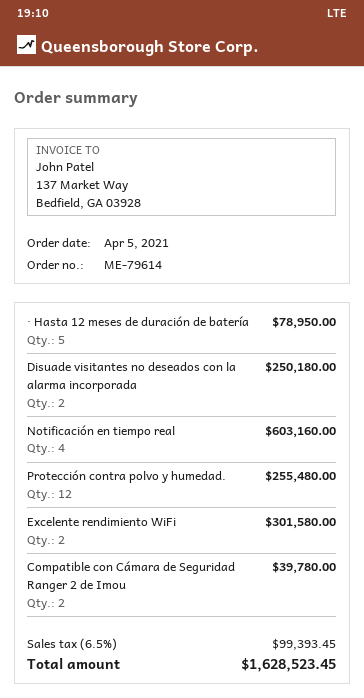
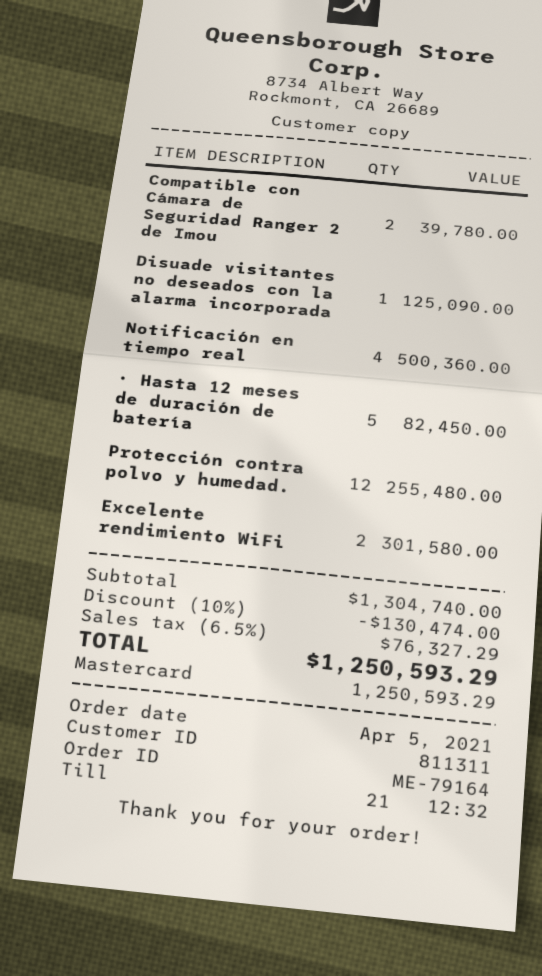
order number: ME-79614 -> ME-79164
· Hasta 12 meses de duración de batería: 5 for 78950.00 -> 5 for 82450.00
Disuade visitantes no deseados con la alarma incorporada: 2 for 250180.00 -> 1 for 125090.00
Notificación en tiempo real: 4 for 603160.00 -> 4 for 500360.00
discount: none -> 10% = 130474.00
tax: 6.5% = 99393.45 -> 6.5% = 76327.29
total: 1628523.45 -> 1250593.29

